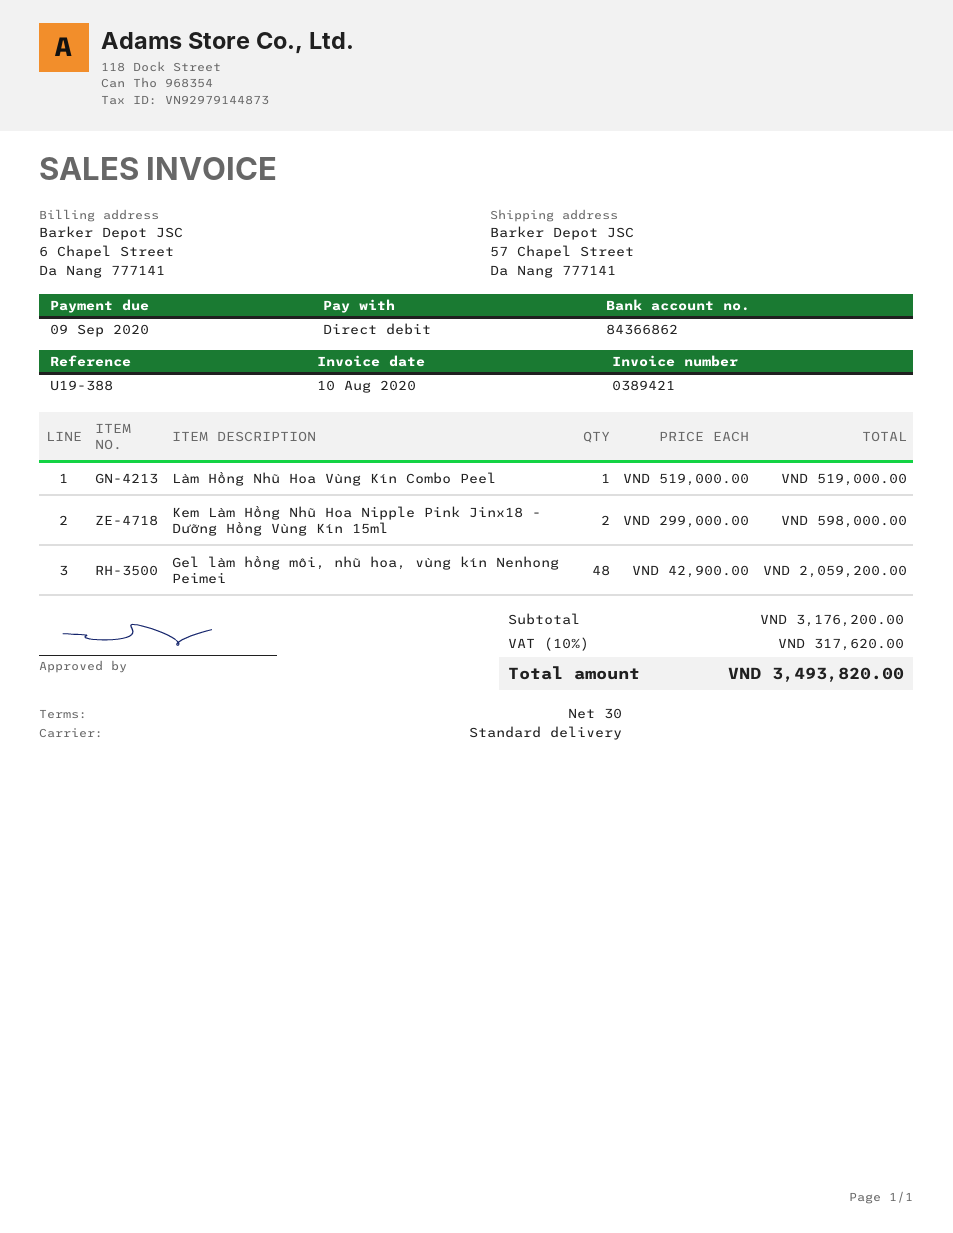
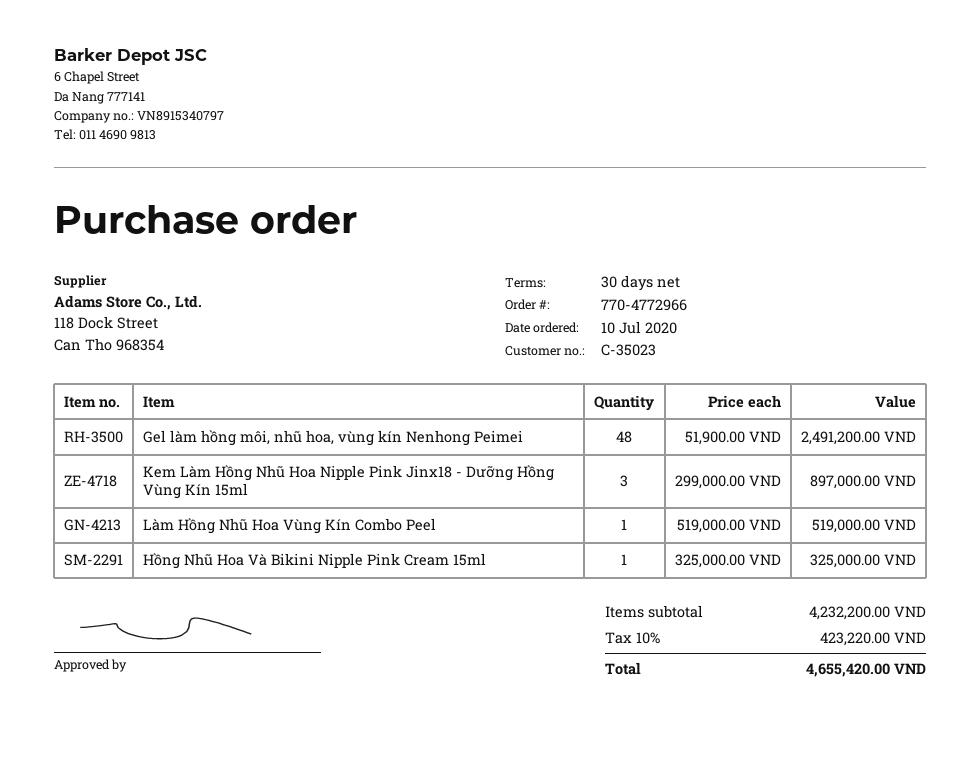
Kem Làm Hồng Nhũ Hoa Nipple Pink Jinx18 - Dưỡng Hồng Vùng Kín 15ml: 2 x 299000.00 = 598000.00 -> 3 x 299000.00 = 897000.00
Gel làm hồng môi, nhũ hoa, vùng kín Nenhong Peimei: 48 x 42900.00 = 2059200.00 -> 48 x 51900.00 = 2491200.00
Hồng Nhũ Hoa Và Bikini Nipple Pink Cream 15ml: none -> 1 x 325000.00 = 325000.00
subtotal: 3176200.00 -> 4232200.00
tax: 10% = 317620.00 -> 10% = 423220.00
total: 3493820.00 -> 4655420.00

